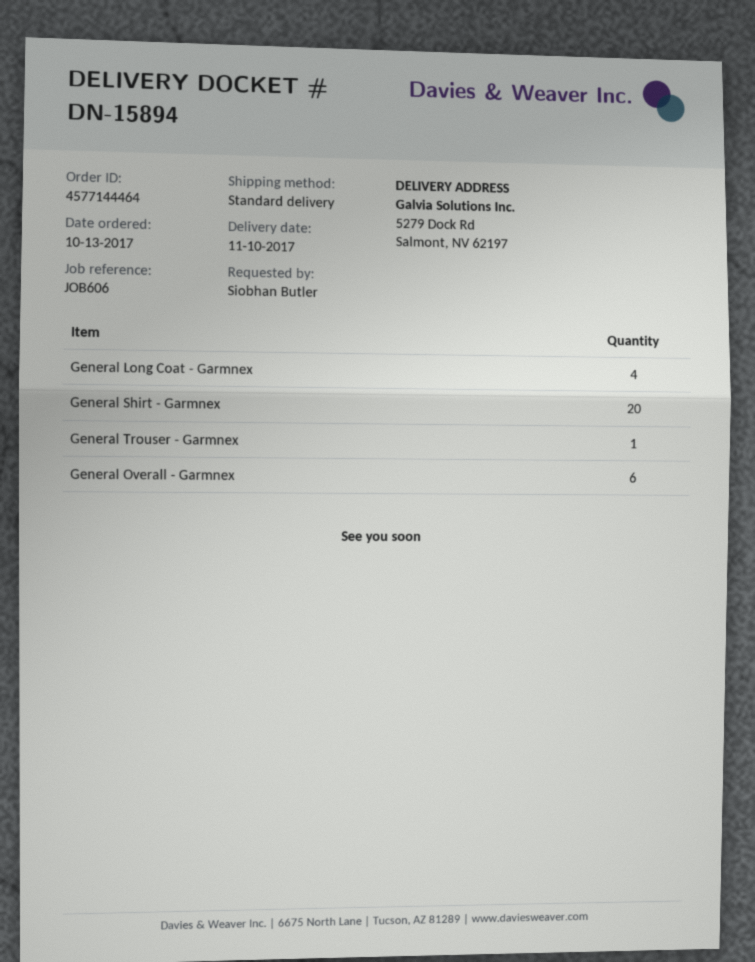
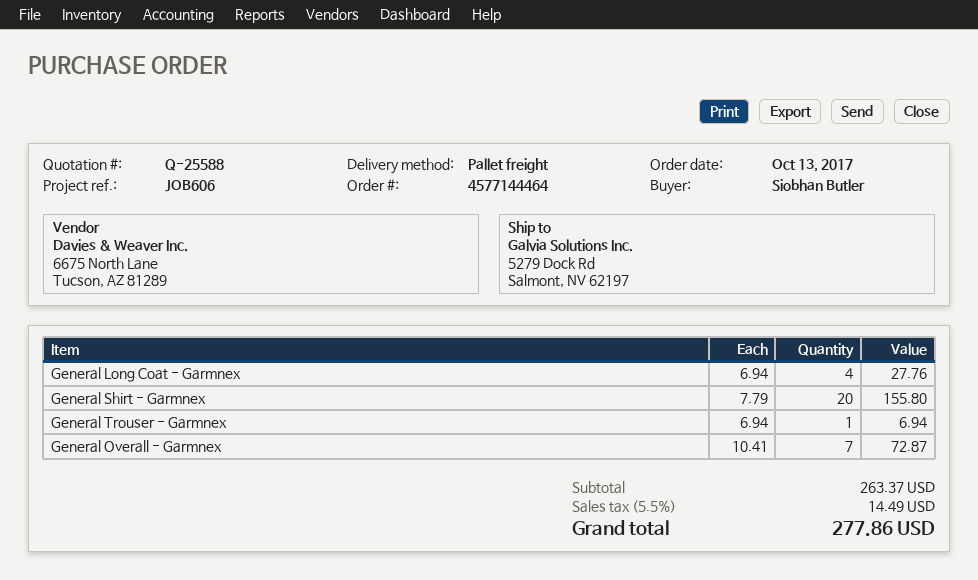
shipping method: standard -> pallet freight
General Overall - Garmnex: 6 -> 7

